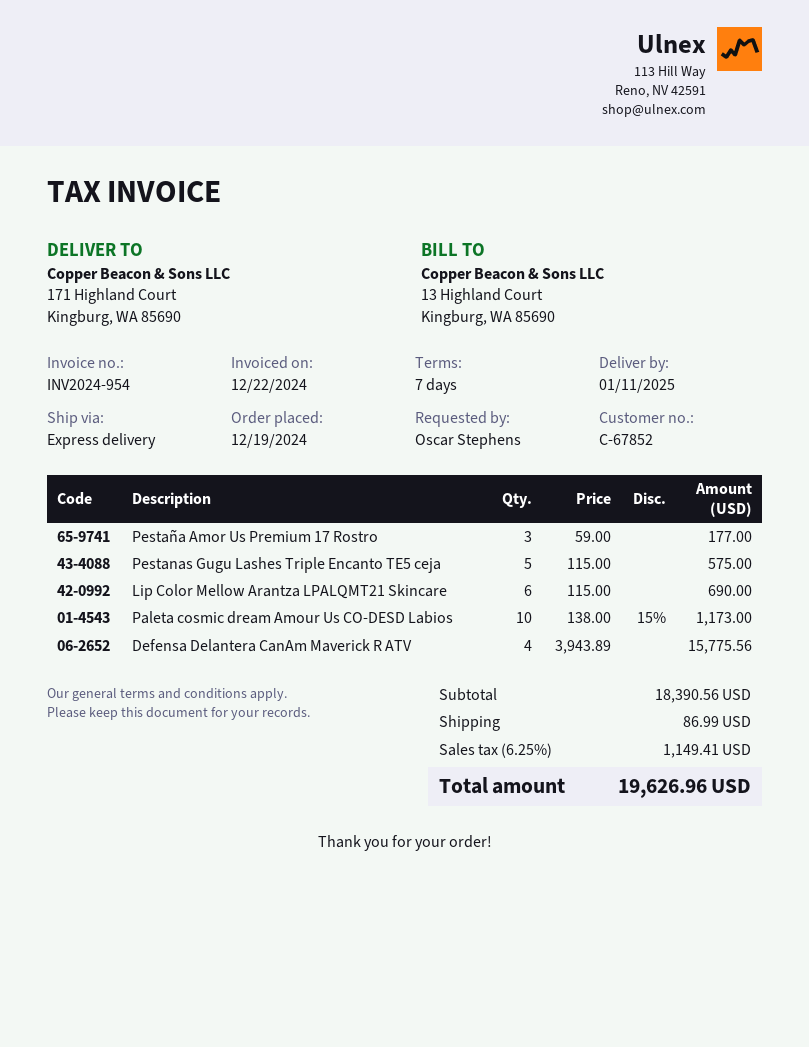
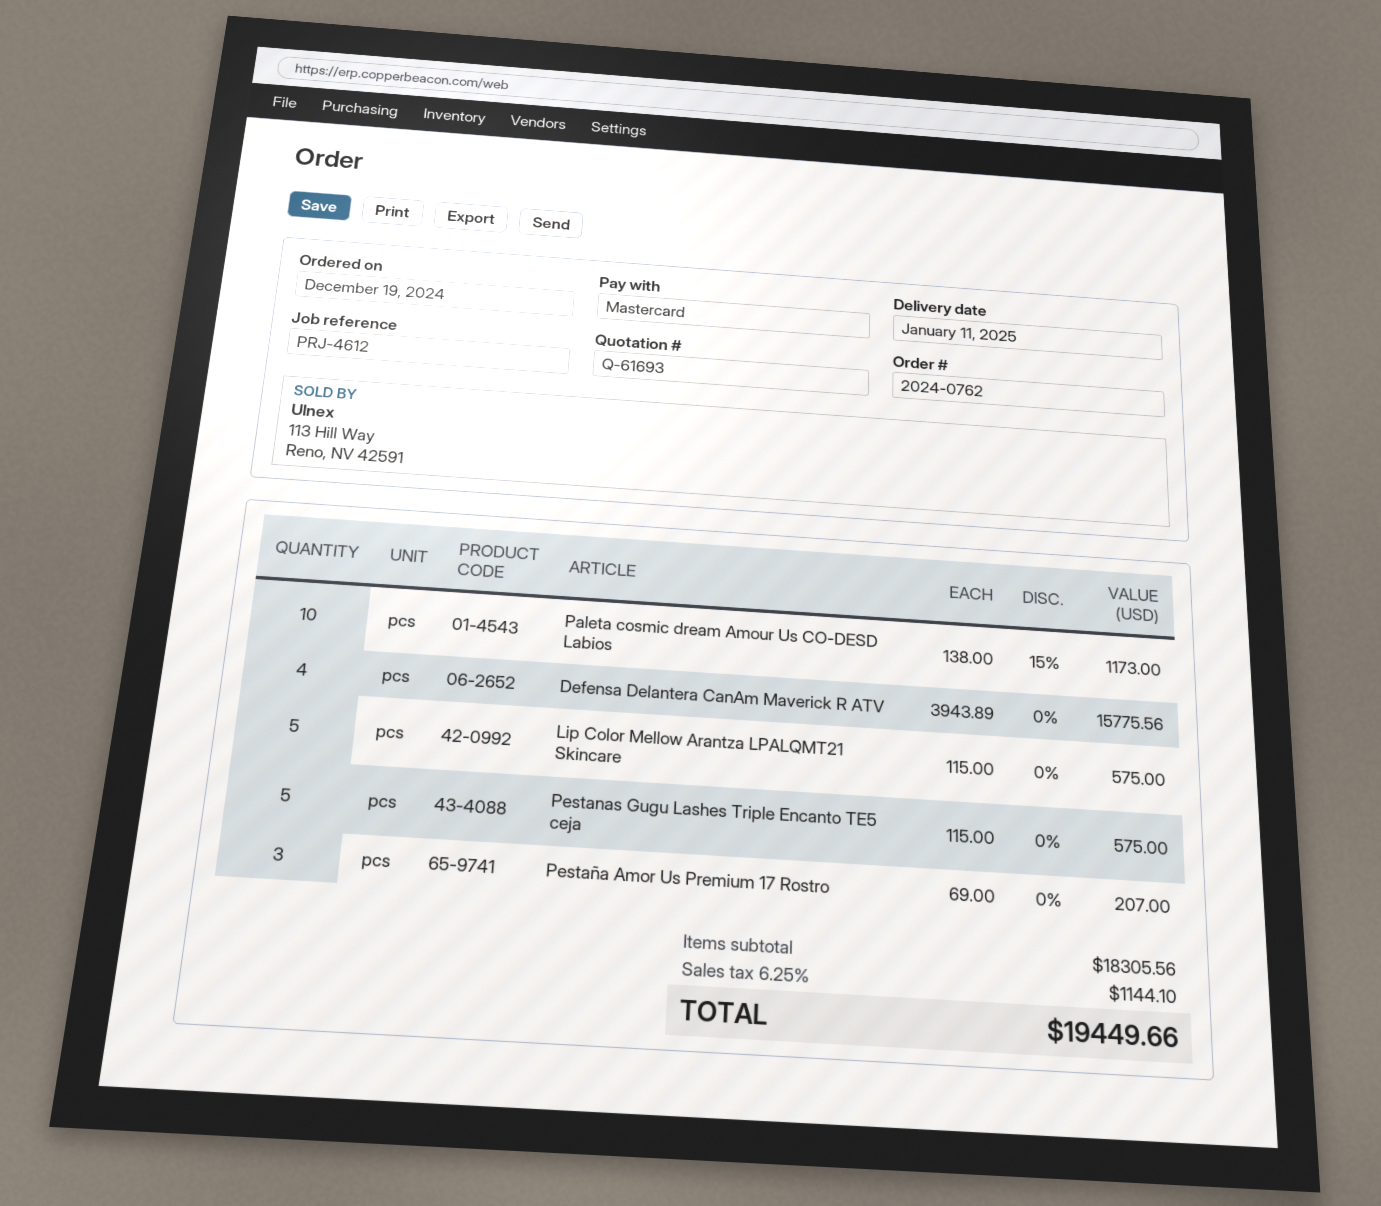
Pestaña Amor Us Premium 17 Rostro: 3 x 59.00 = 177.00 -> 3 x 69.00 = 207.00
Lip Color Mellow Arantza LPALQMT21 Skincare: 6 x 115.00 = 690.00 -> 5 x 115.00 = 575.00
subtotal: 18390.56 -> 18305.56
shipping: 86.99 -> none
tax: 6.25% = 1149.41 -> 6.25% = 1144.10
total: 19626.96 -> 19449.66

